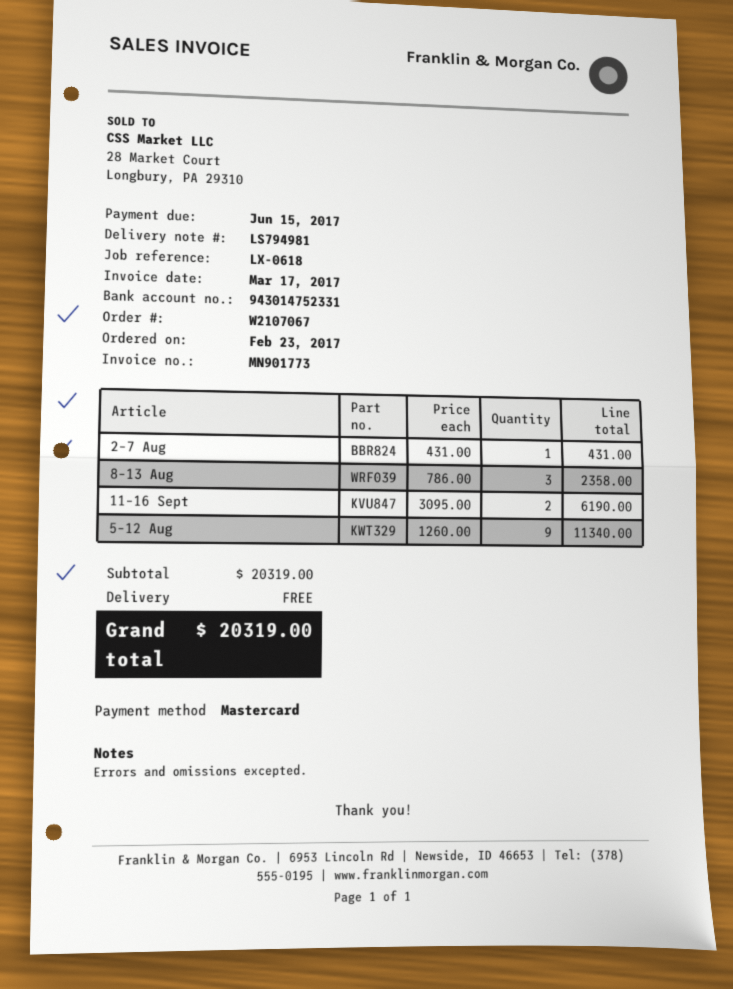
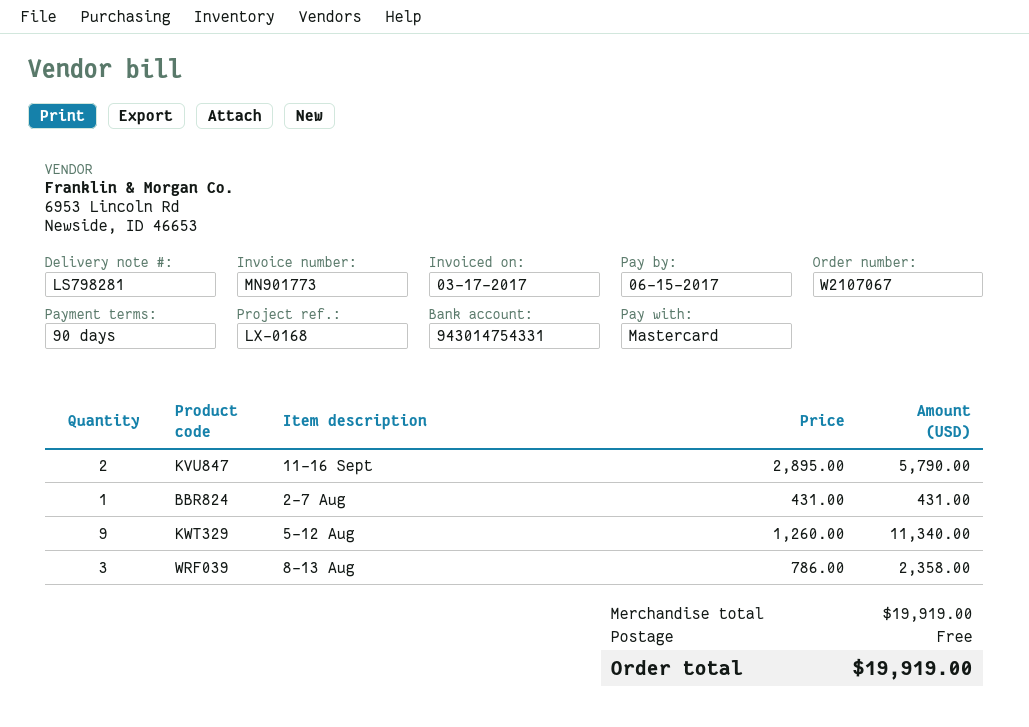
delivery note number: LS794981 -> LS798281
reference: LX-0618 -> LX-0168
bank account: 943014752331 -> 943014754331
11–16 Sept: 2 x 3095.00 = 6190.00 -> 2 x 2895.00 = 5790.00
subtotal: 20319.00 -> 19919.00
total: 20319.00 -> 19919.00

